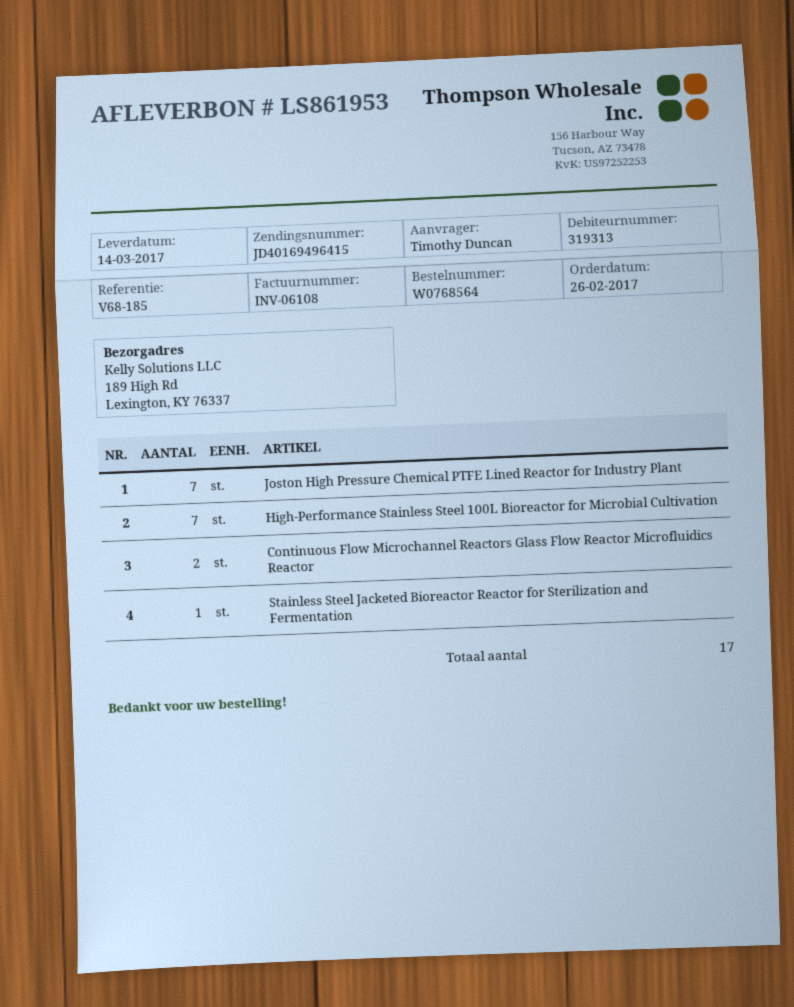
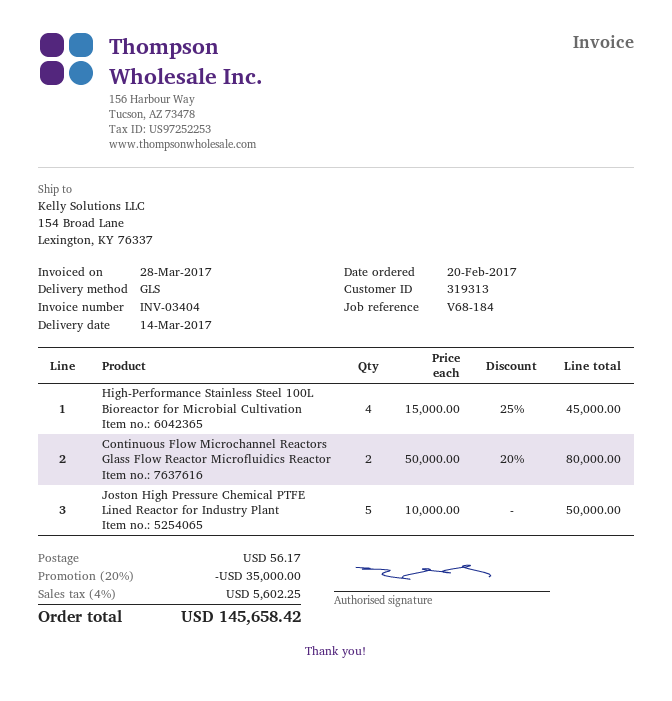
order date: 2017-02-26 -> 2017-02-20
invoice number: INV-06108 -> INV-03404
reference: V68-185 -> V68-184
ship to: 189 High Rd, Lexington, KY 76337 -> 154 Broad Lane, Lexington, KY 76337
Joston High Pressure Chemical PTFE Lined Reactor for Industry Plant: 7 -> 5
High-Performance Stainless Steel 100L Bioreactor for Microbial Cultivation: 7 -> 4
Stainless Steel Jacketed Bioreactor Reactor for Sterilization and Fermentation: 1 -> none

